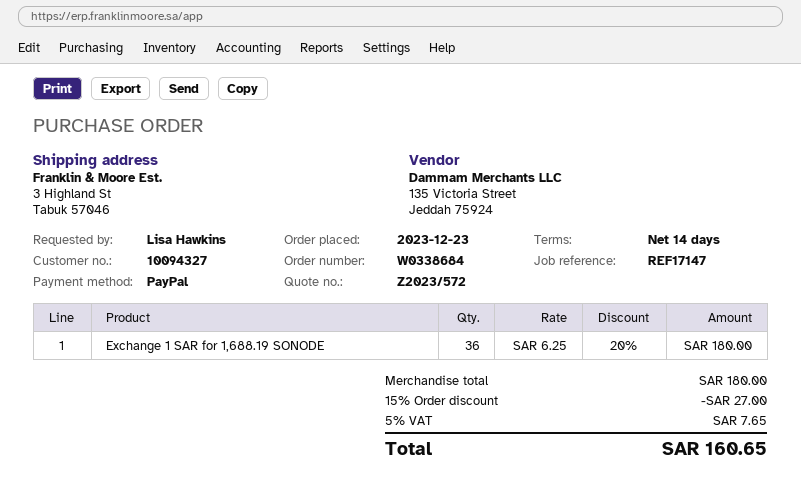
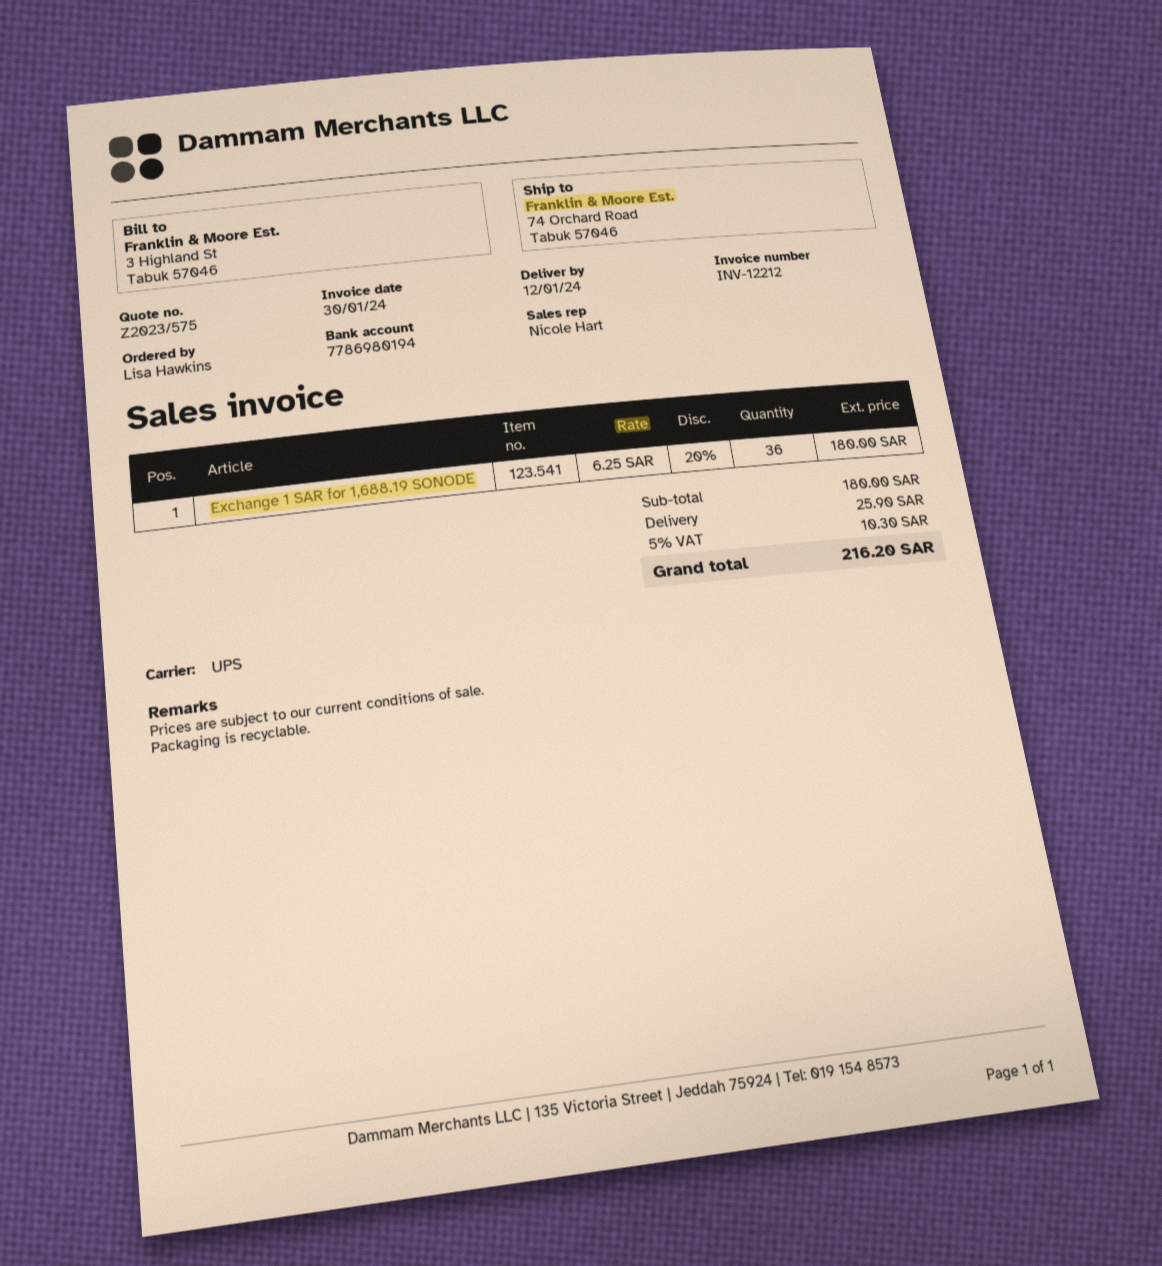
quote number: Z2023/572 -> Z2023/575
ship to: 3 Highland St, Tabuk 57046 -> 74 Orchard Road, Tabuk 57046
discount: 15% = 27.00 -> none
shipping: none -> 25.90
tax: 5% = 7.65 -> 5% = 10.30
total: 160.65 -> 216.20

